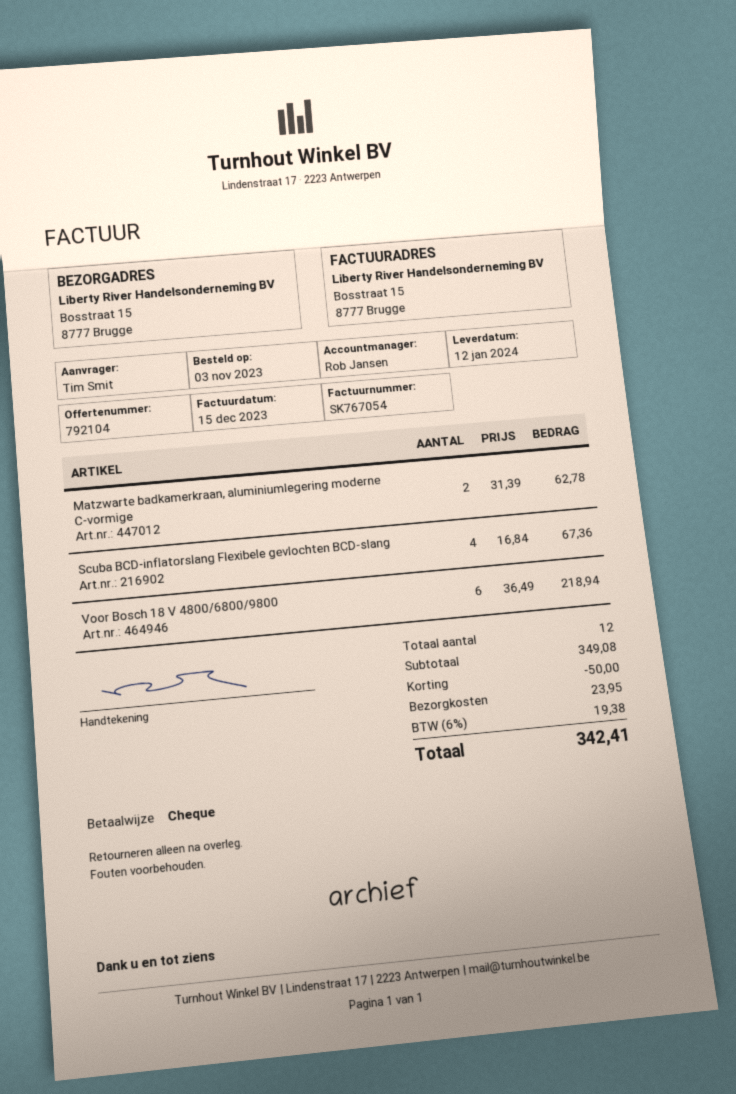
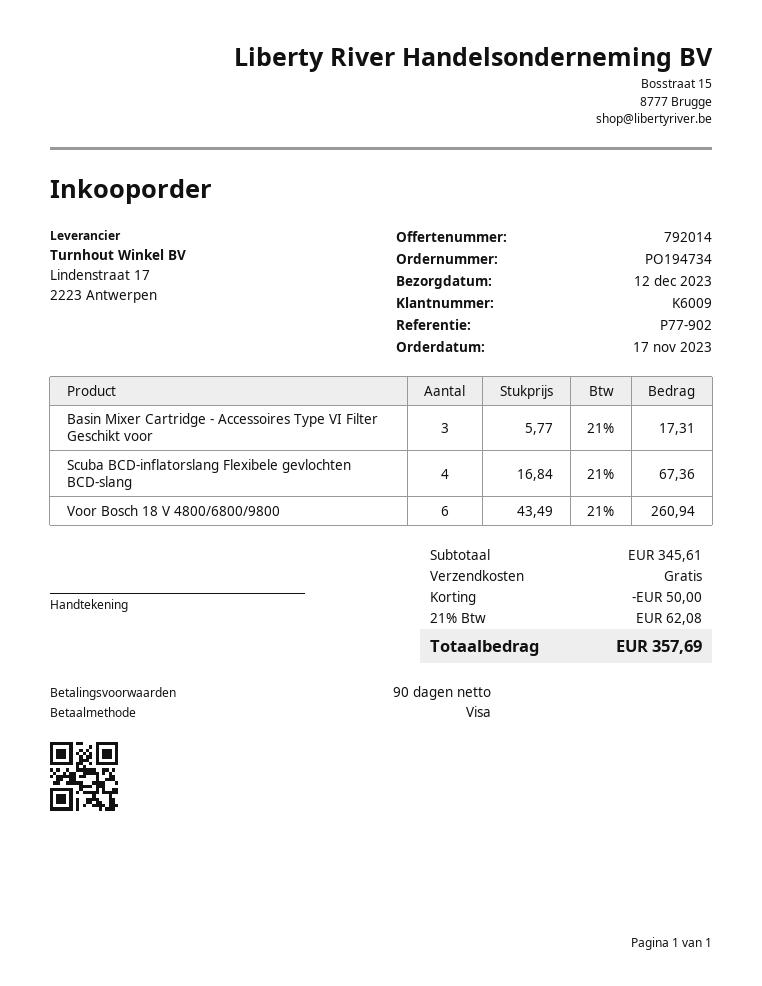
quote number: 792104 -> 792014
order date: 2023-11-03 -> 2023-11-17
delivery date: 2024-01-12 -> 2023-12-12
payment method: cheque -> Visa
Matzwarte badkamerkraan, aluminiumlegering moderne C-vormige: 2 x 31.39 = 62.78 -> none
Voor Bosch 18 V 4800/6800/9800: 6 x 36.49 = 218.94 -> 6 x 43.49 = 260.94
Basin Mixer Cartridge - Accessoires Type VI Filter Geschikt voor: none -> 3 x 5.77 = 17.31
subtotal: 349.08 -> 345.61
shipping: 23.95 -> 0.00
tax: 6% = 19.38 -> 21% = 62.08
total: 342.41 -> 357.69

